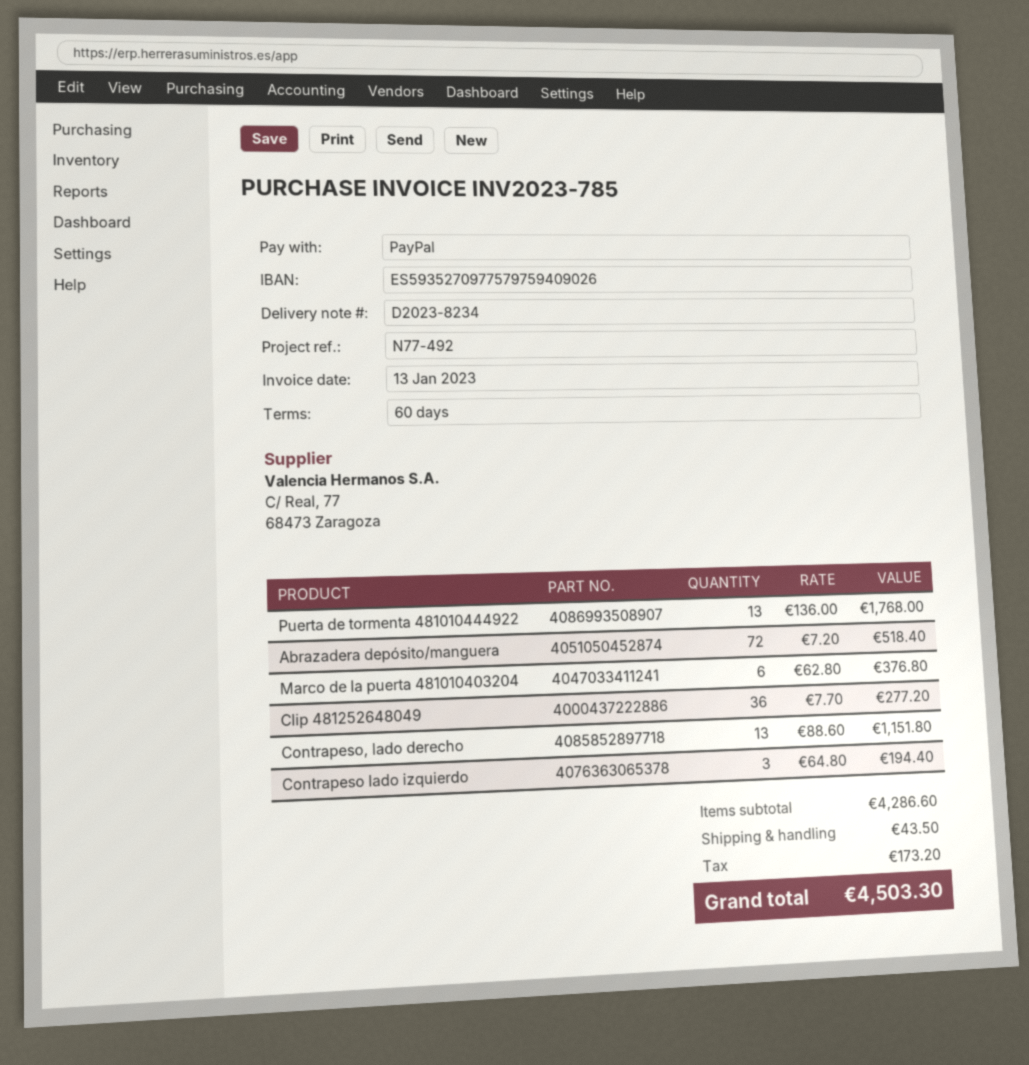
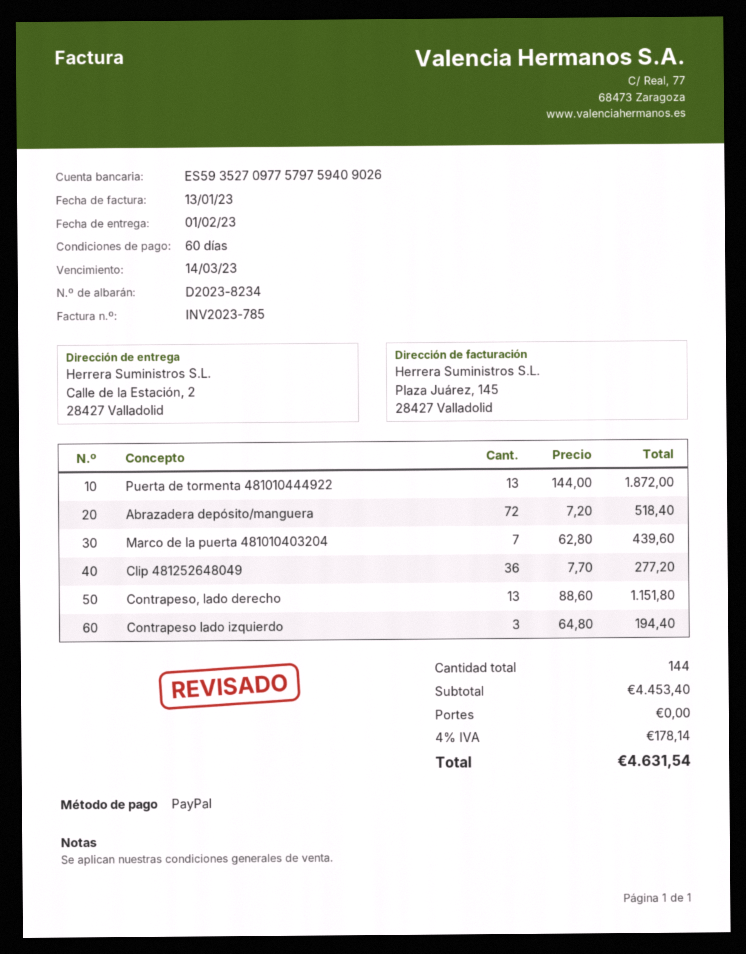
Puerta de tormenta 481010444922: 13 x 136.00 = 1768.00 -> 13 x 144.00 = 1872.00
Marco de la puerta 481010403204: 6 x 62.80 = 376.80 -> 7 x 62.80 = 439.60
subtotal: 4286.60 -> 4453.40
shipping: 43.50 -> 0.00
tax: 173.20 -> 178.14
total: 4503.30 -> 4631.54

